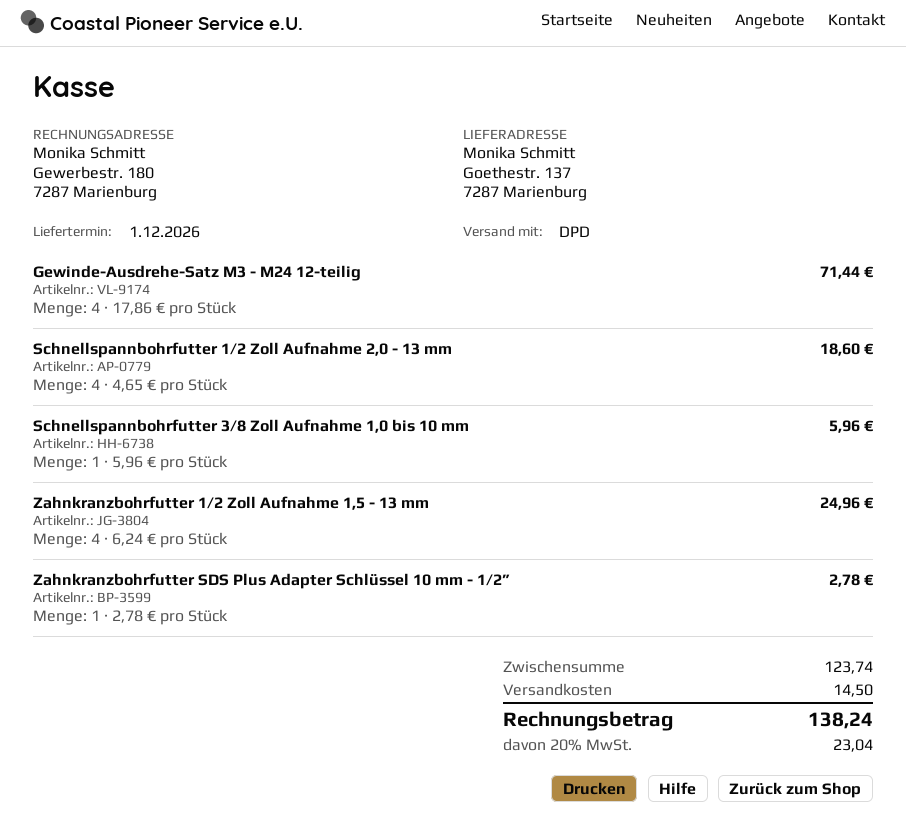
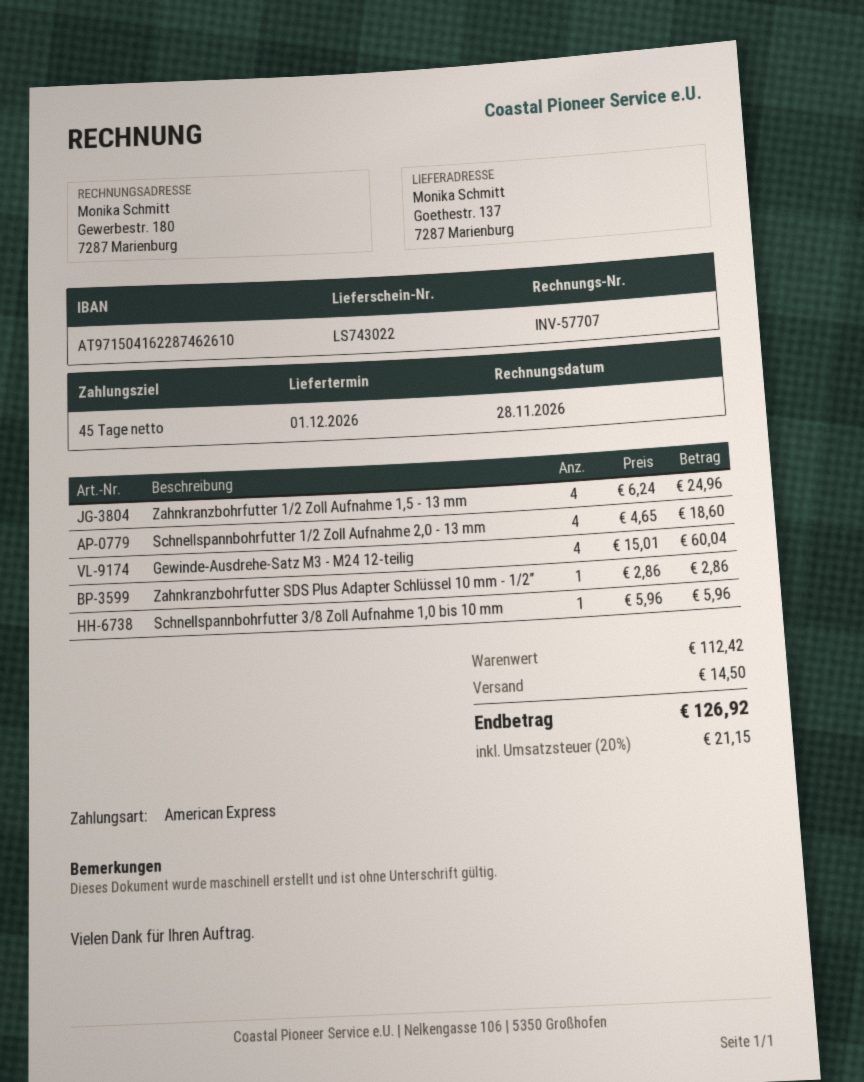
Gewinde-Ausdrehe-Satz M3 - M24 12-teilig: 4 x 17.86 = 71.44 -> 4 x 15.01 = 60.04
Zahnkranzbohrfutter SDS Plus Adapter Schlüssel 10 mm - 1/2”: 1 x 2.78 = 2.78 -> 1 x 2.86 = 2.86
subtotal: 123.74 -> 112.42
tax: 20% = 23.04 -> 20% = 21.15
total: 138.24 -> 126.92

